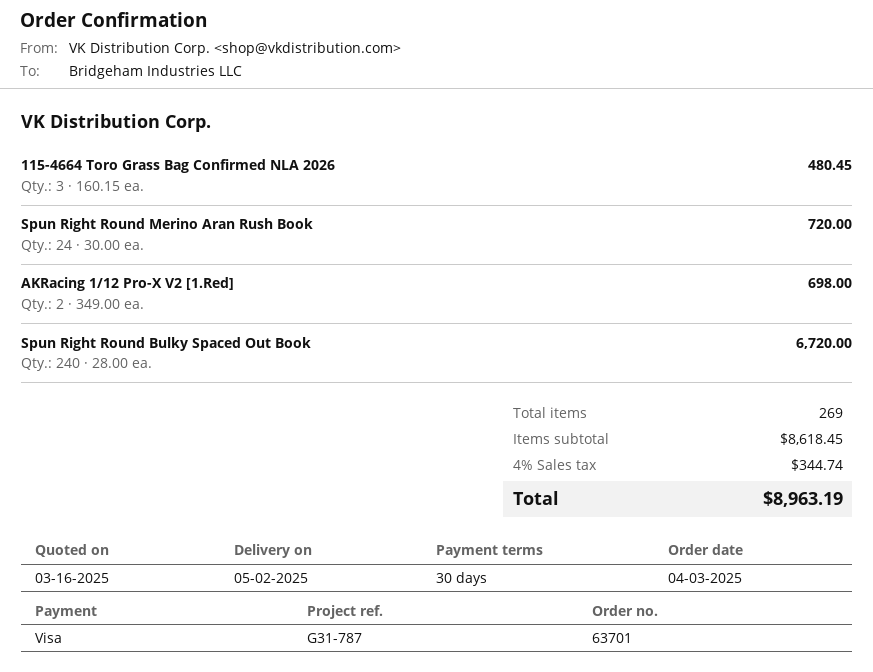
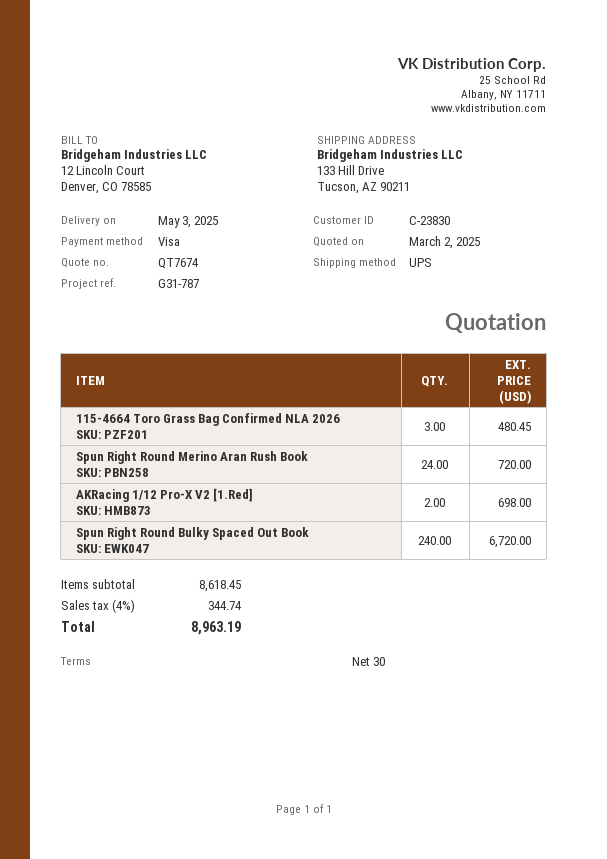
quote date: 2025-03-16 -> 2025-03-02
delivery date: 2025-05-02 -> 2025-05-03

